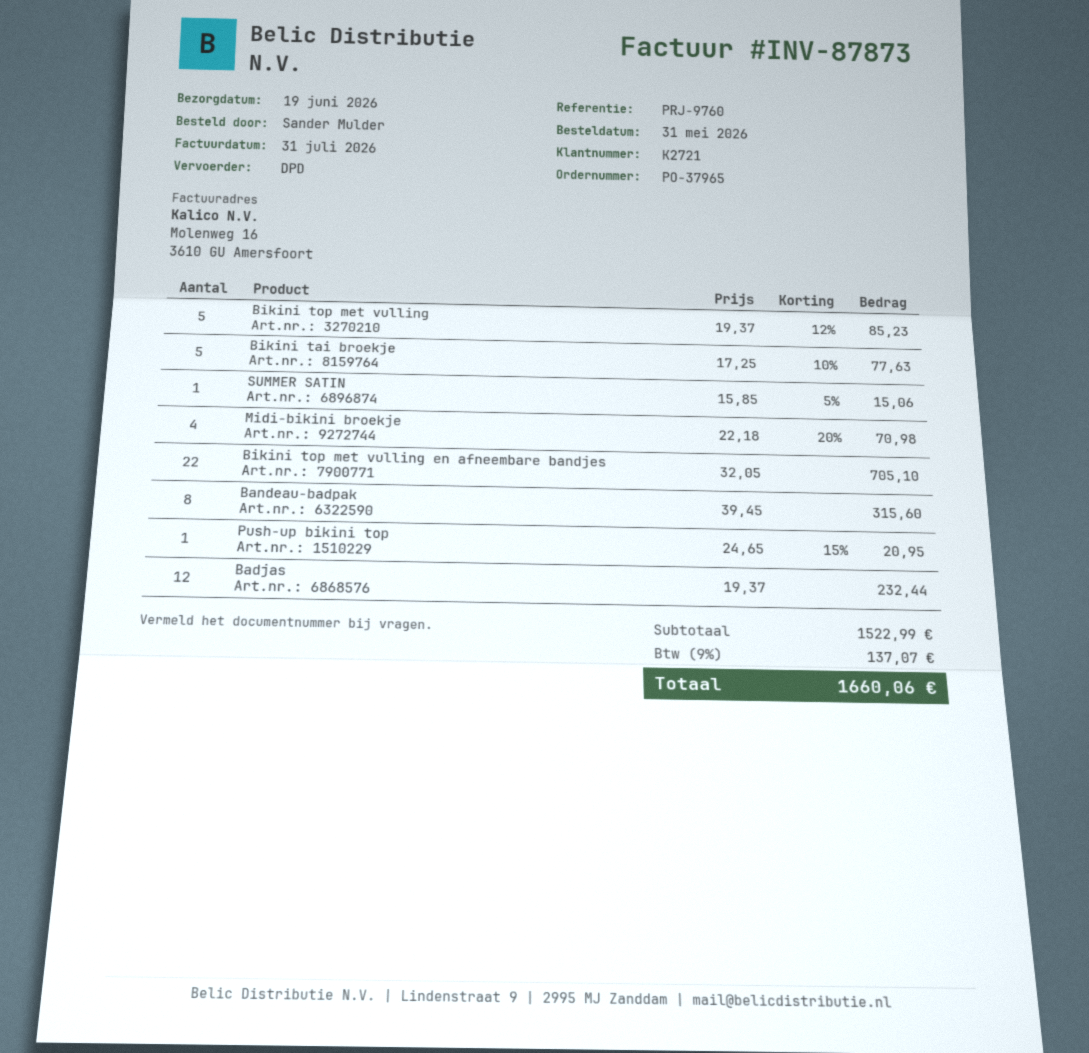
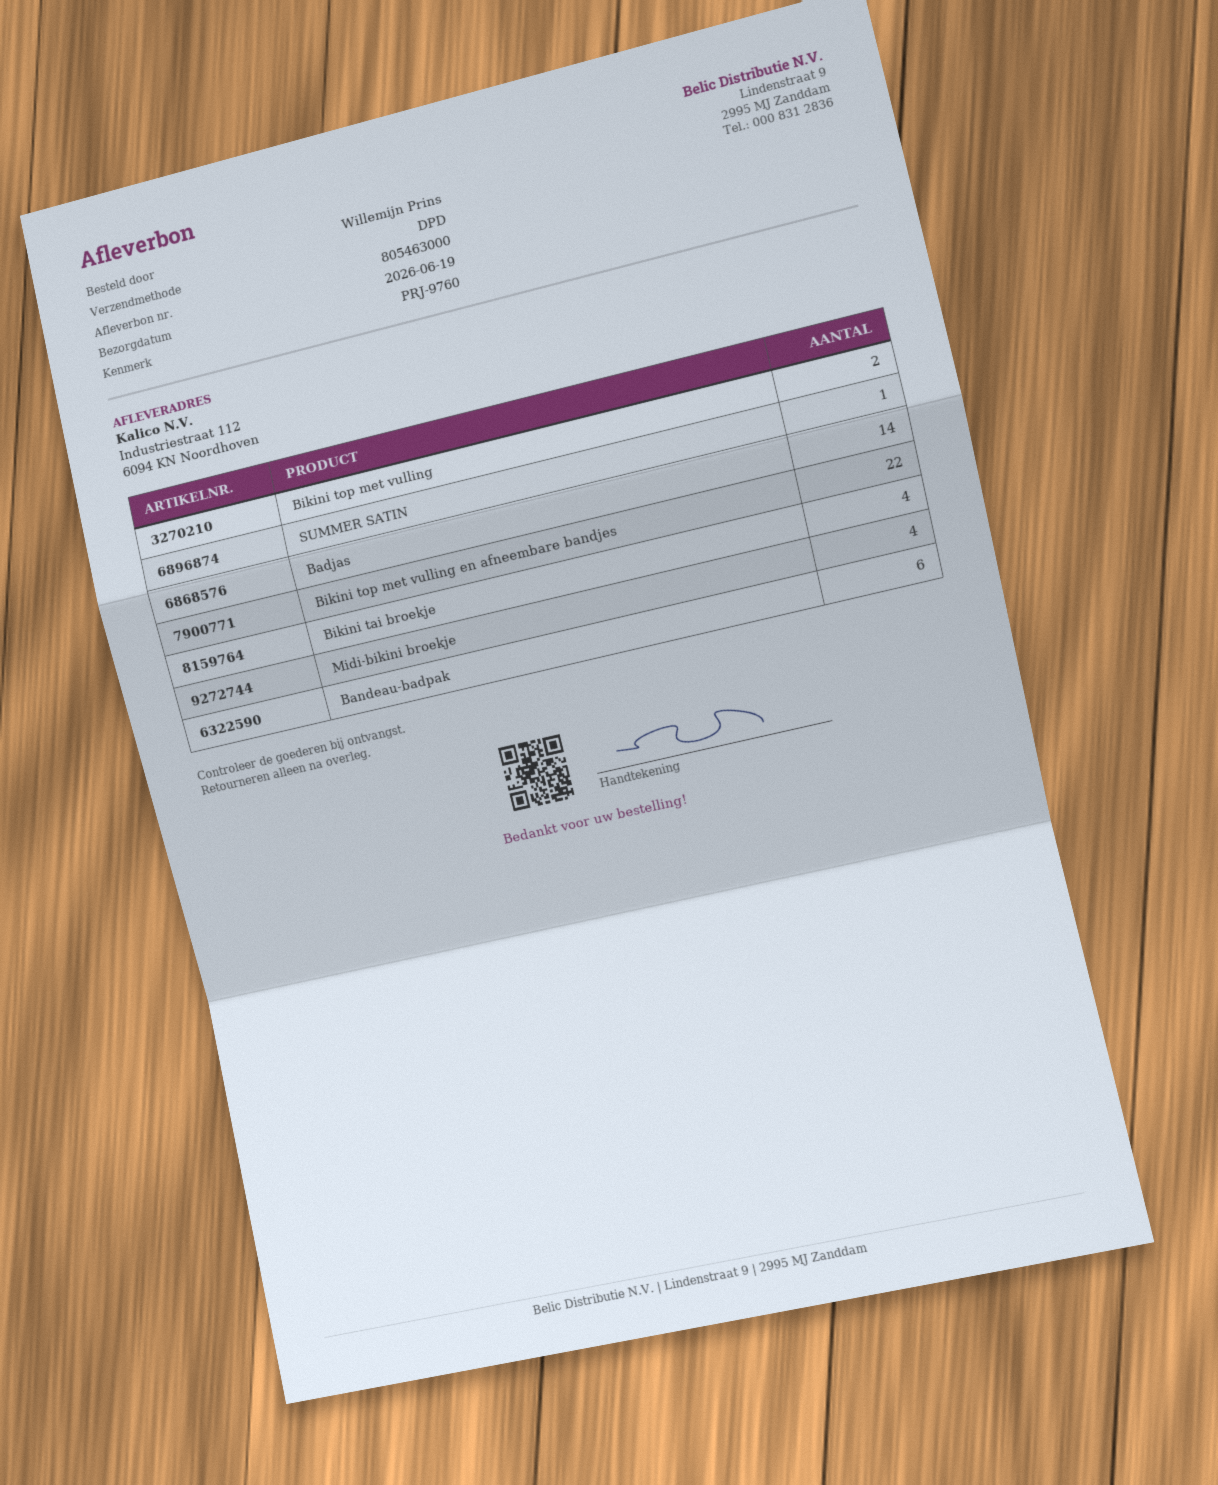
ordered by: Sander Mulder -> Willemijn Prins
Bikini top met vulling: 5 -> 2
Bikini tai broekje: 5 -> 4
Bandeau-badpak: 8 -> 6
Push-up bikini top: 1 -> none
Badjas: 12 -> 14

